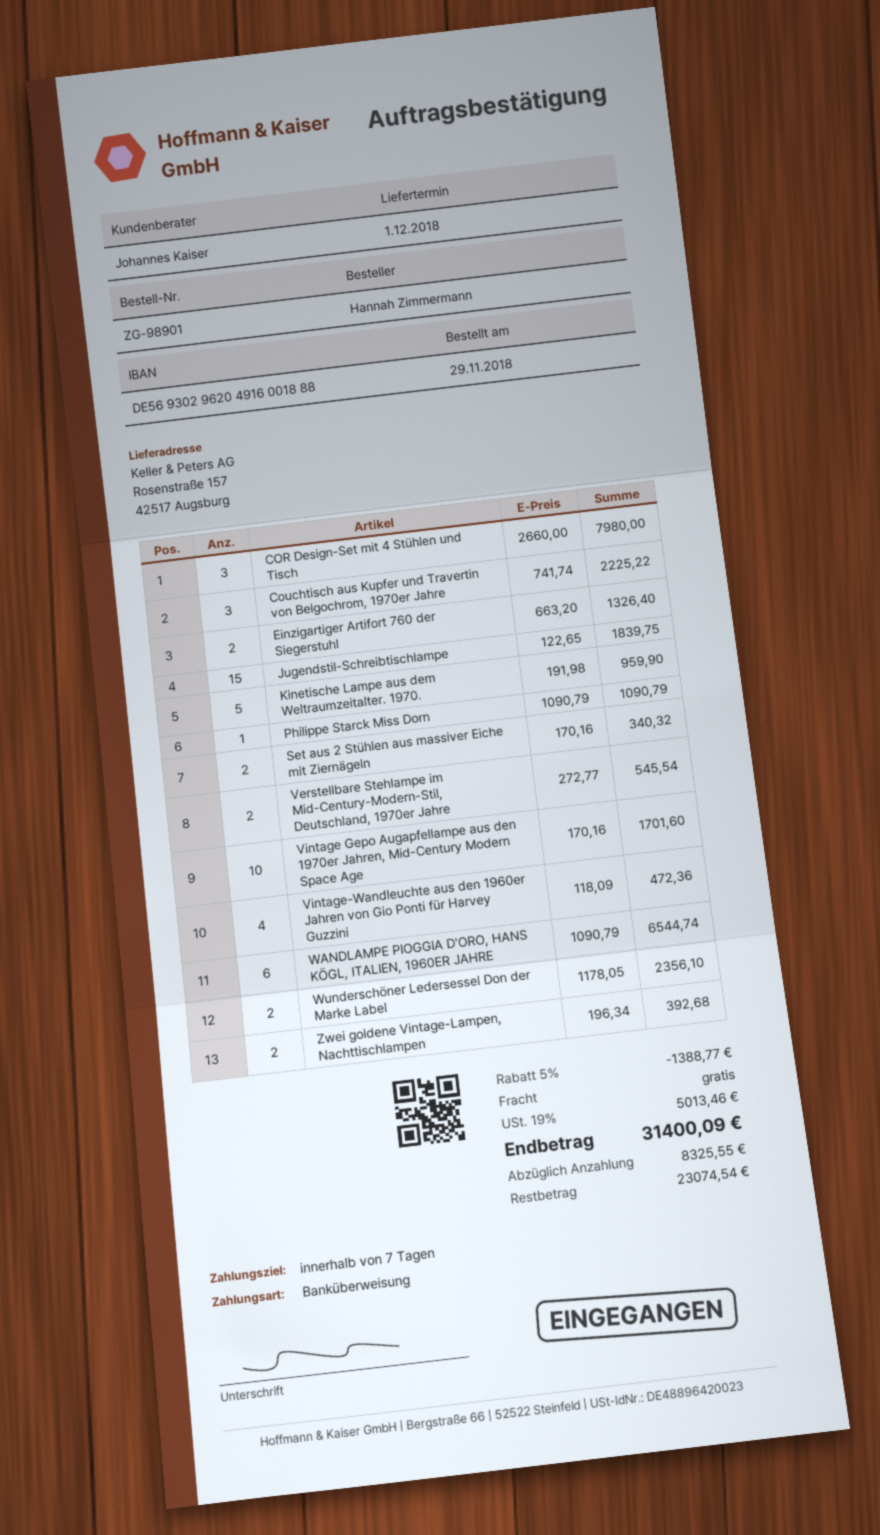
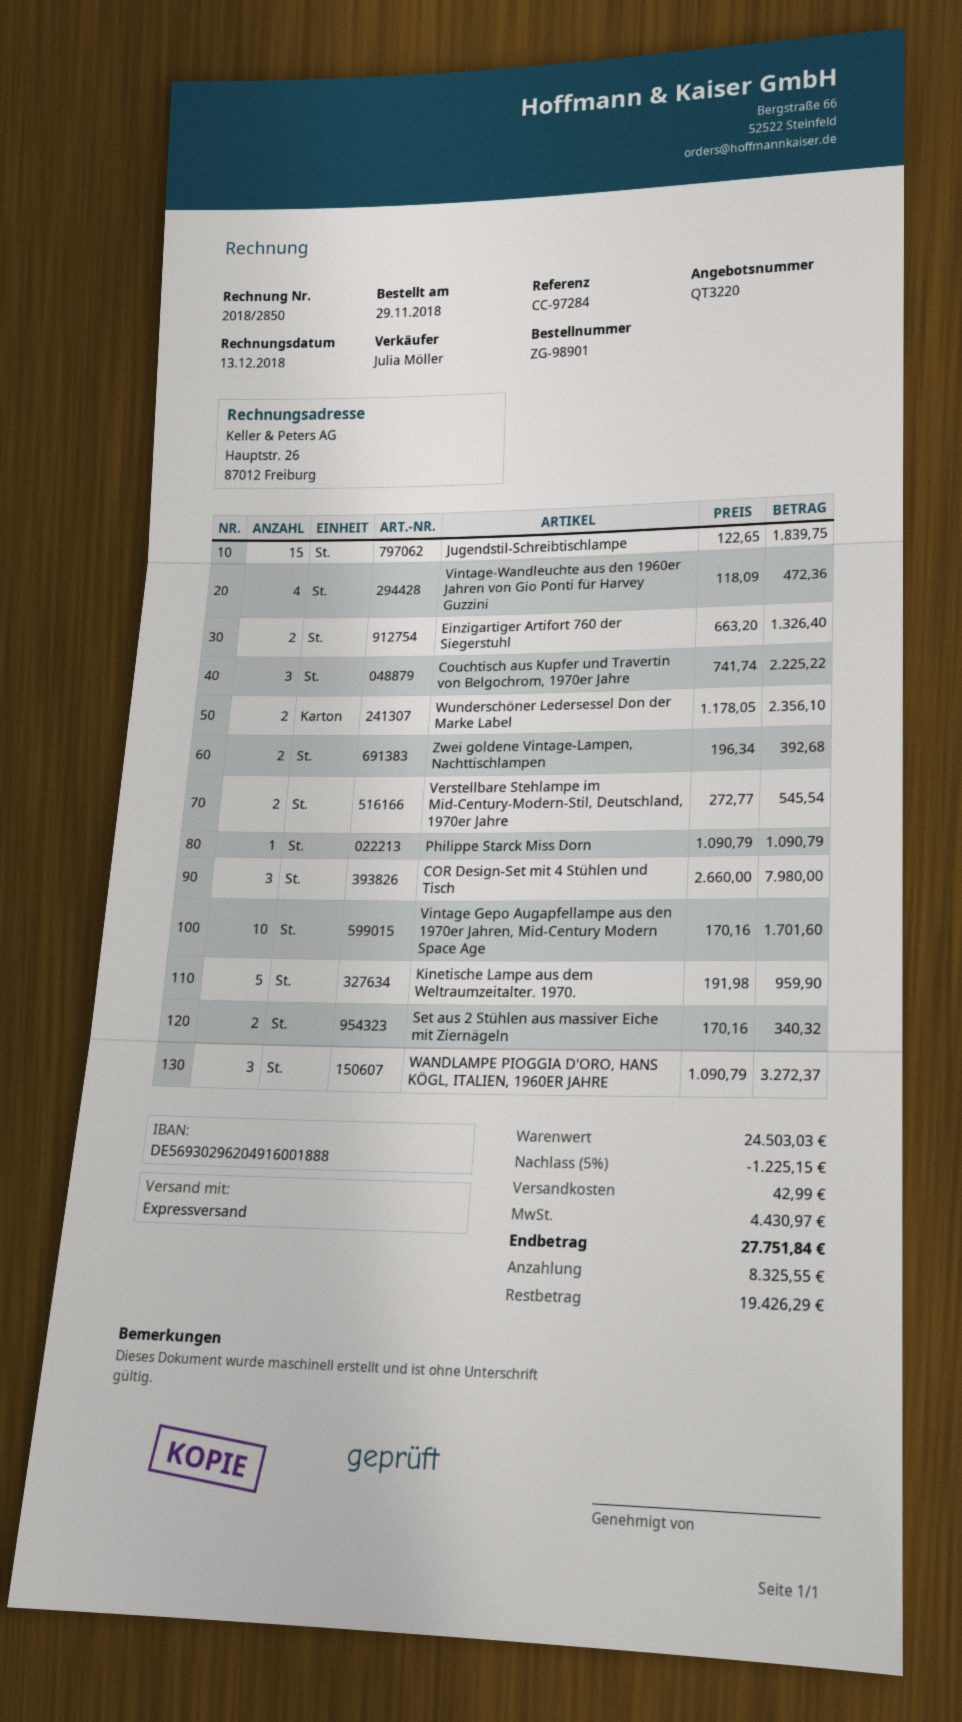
sales rep: Johannes Kaiser -> Julia Möller
WANDLAMPE PIOGGIA D'ORO, HANS KÖGL, ITALIEN, 1960ER JAHRE: 6 x 1090.79 = 6544.74 -> 3 x 1090.79 = 3272.37
discount: 5% = 1388.77 -> 5% = 1225.15
shipping: 0.00 -> 42.99
tax: 5013.46 -> 4430.97
total: 31400.09 -> 27751.84
balance: 23074.54 -> 19426.29

